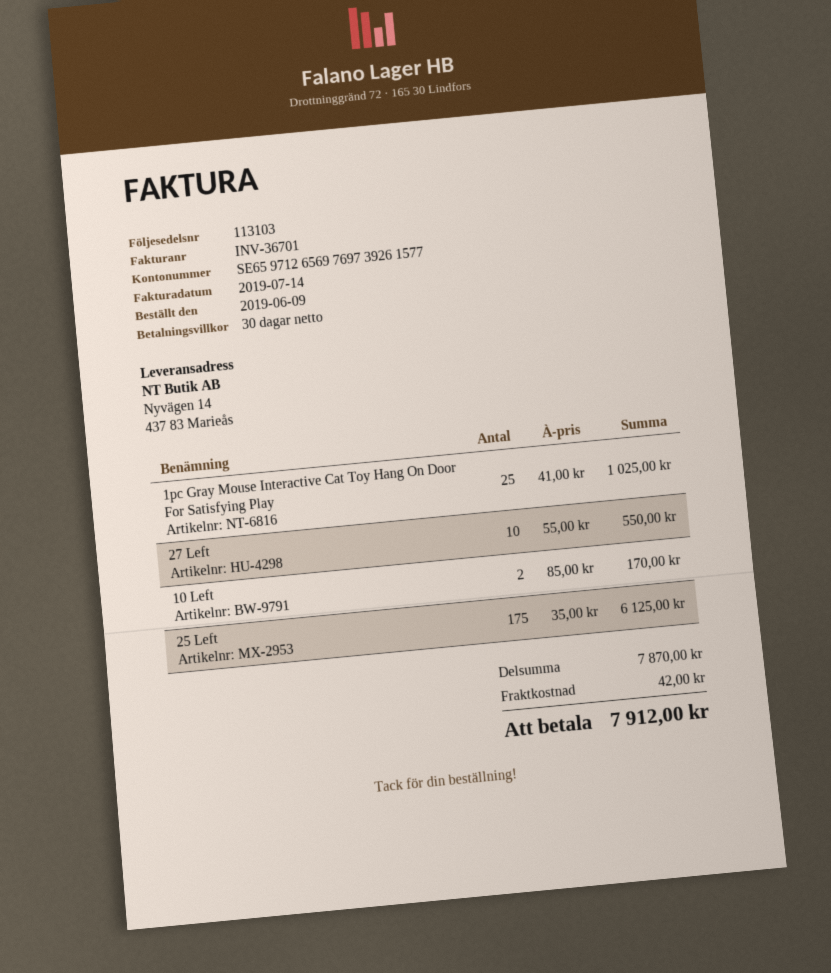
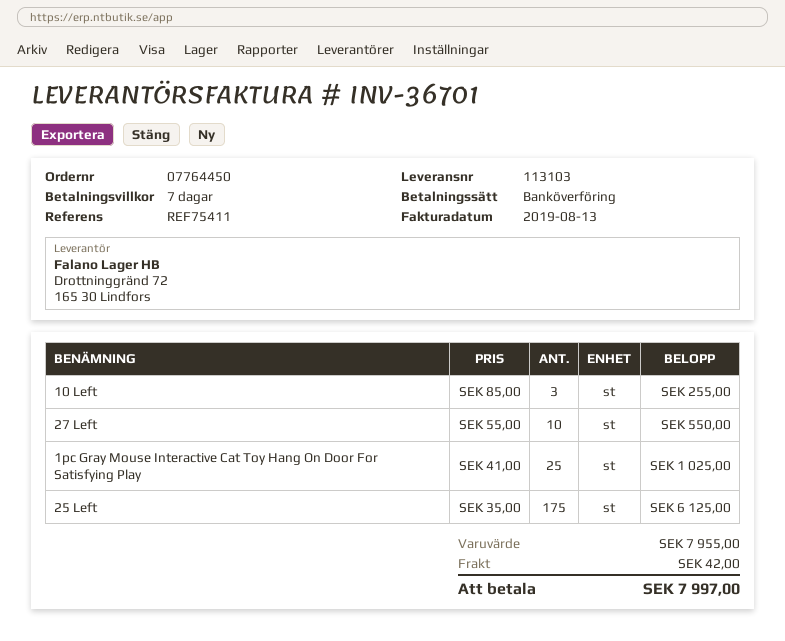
invoice date: 2019-07-14 -> 2019-08-13
payment terms: 30 days -> 7 days
10 Left: 2 x 85.00 = 170.00 -> 3 x 85.00 = 255.00
subtotal: 7870.00 -> 7955.00
total: 7912.00 -> 7997.00

